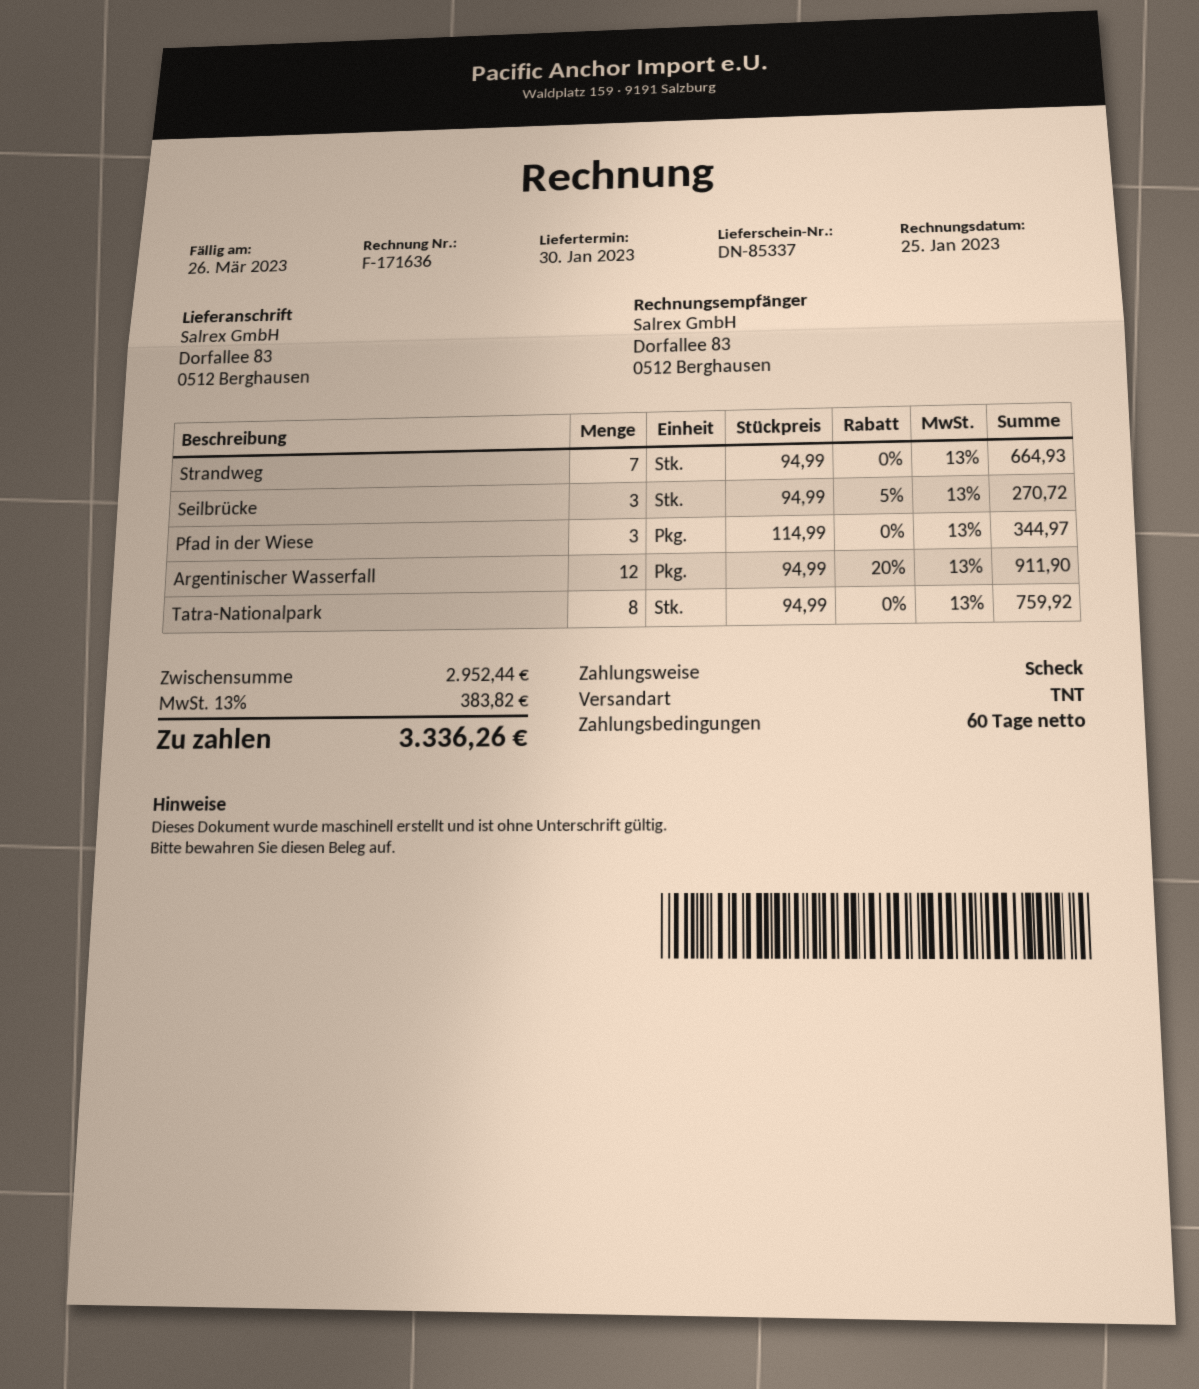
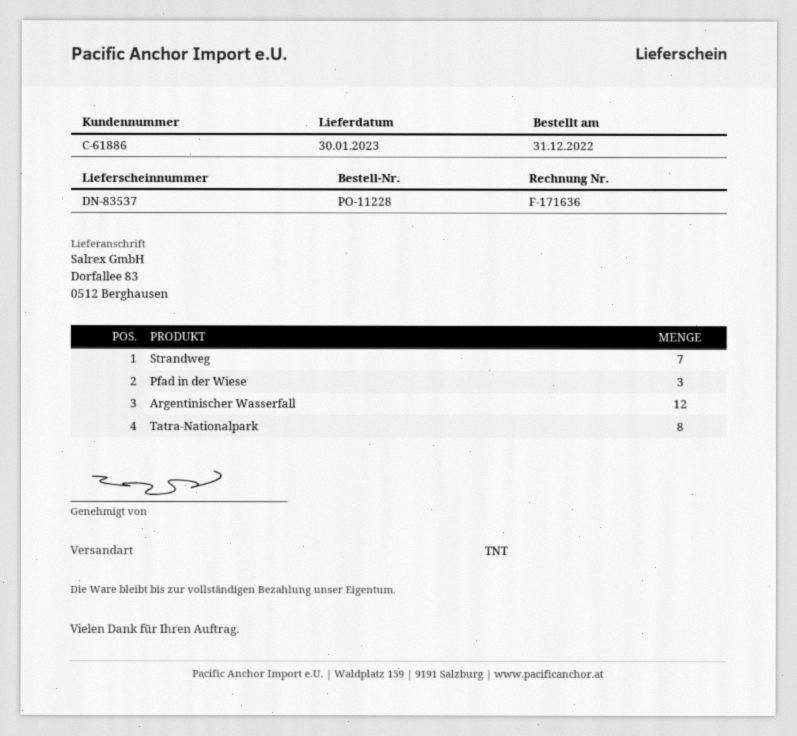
delivery note number: DN-85337 -> DN-83537
Seilbrücke: 3 -> none

